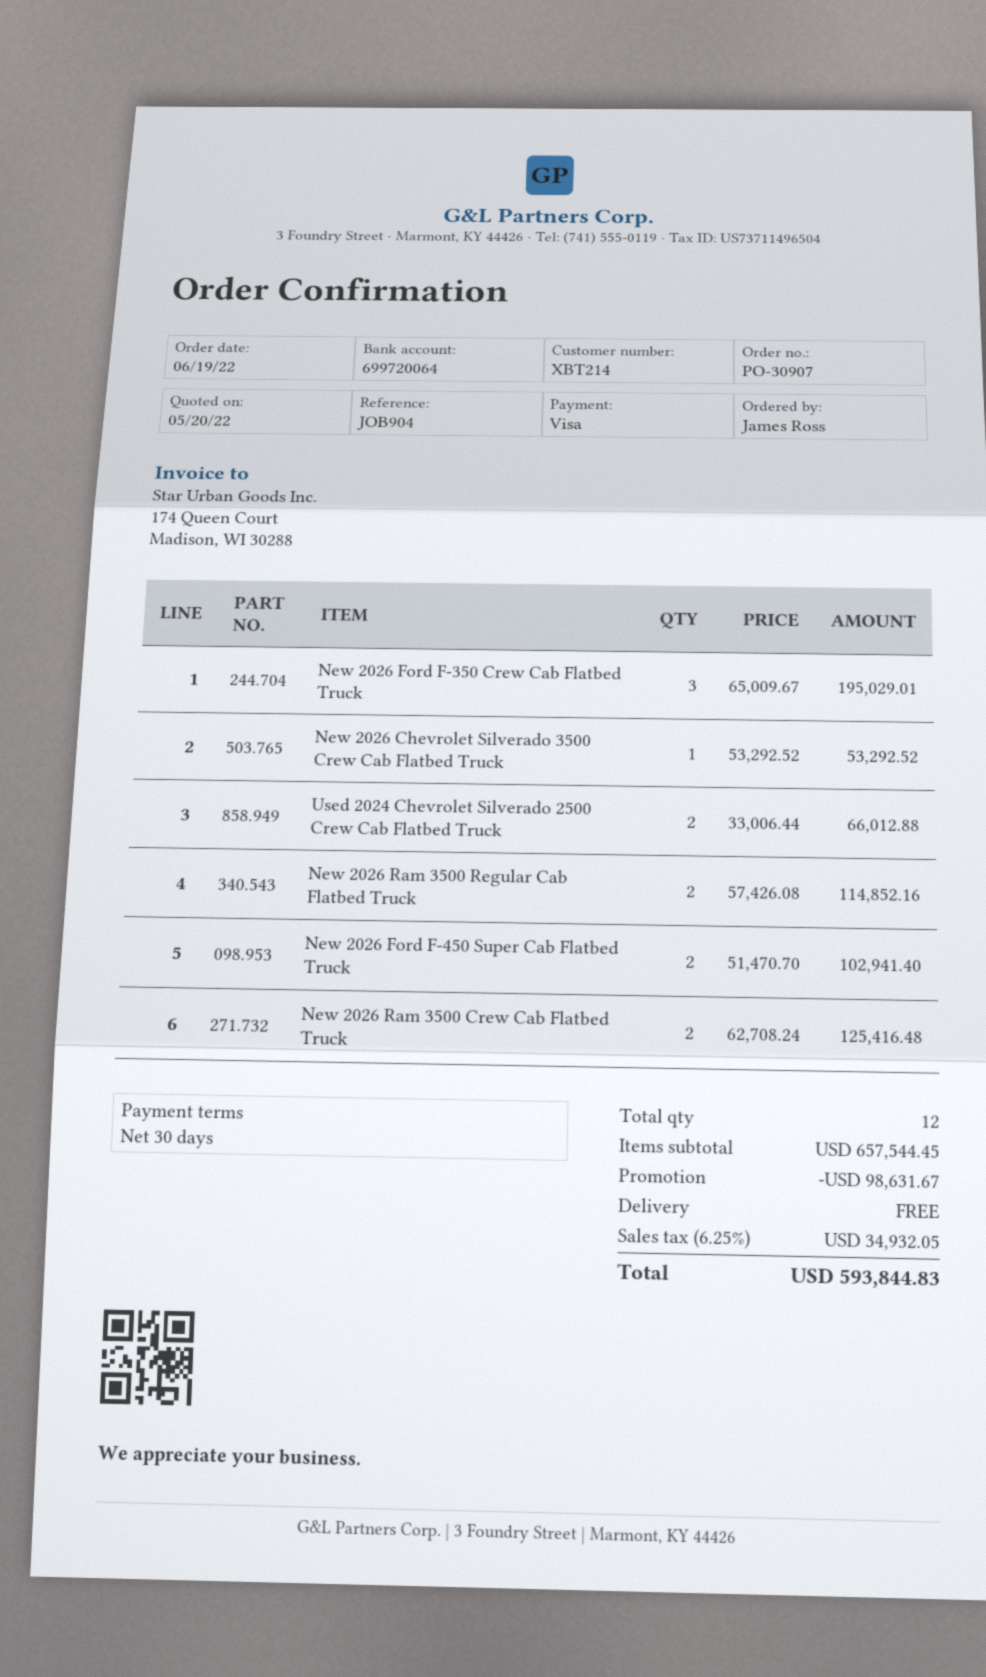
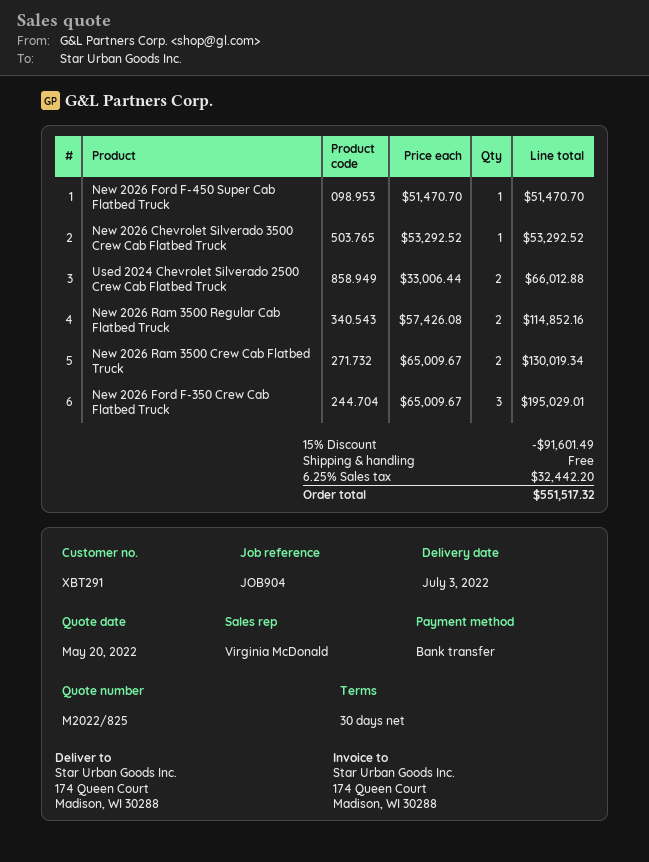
customer number: XBT214 -> XBT291
payment method: Visa -> bank transfer
New 2026 Ford F-450 Super Cab Flatbed Truck: 2 x 51470.70 = 102941.40 -> 1 x 51470.70 = 51470.70
New 2026 Ram 3500 Crew Cab Flatbed Truck: 2 x 62708.24 = 125416.48 -> 2 x 65009.67 = 130019.34
discount: 98631.67 -> 91601.49
tax: 6.25% = 34932.05 -> 6.25% = 32442.20
total: 593844.83 -> 551517.32

